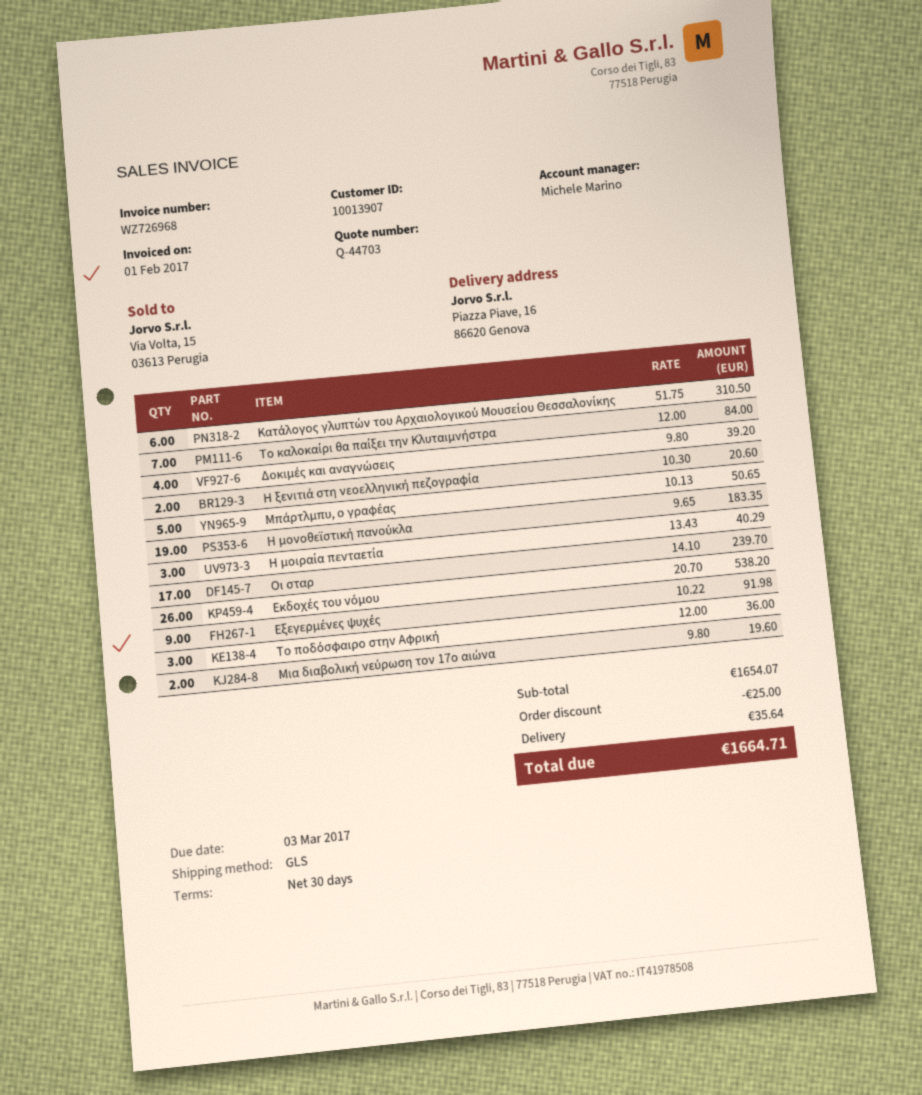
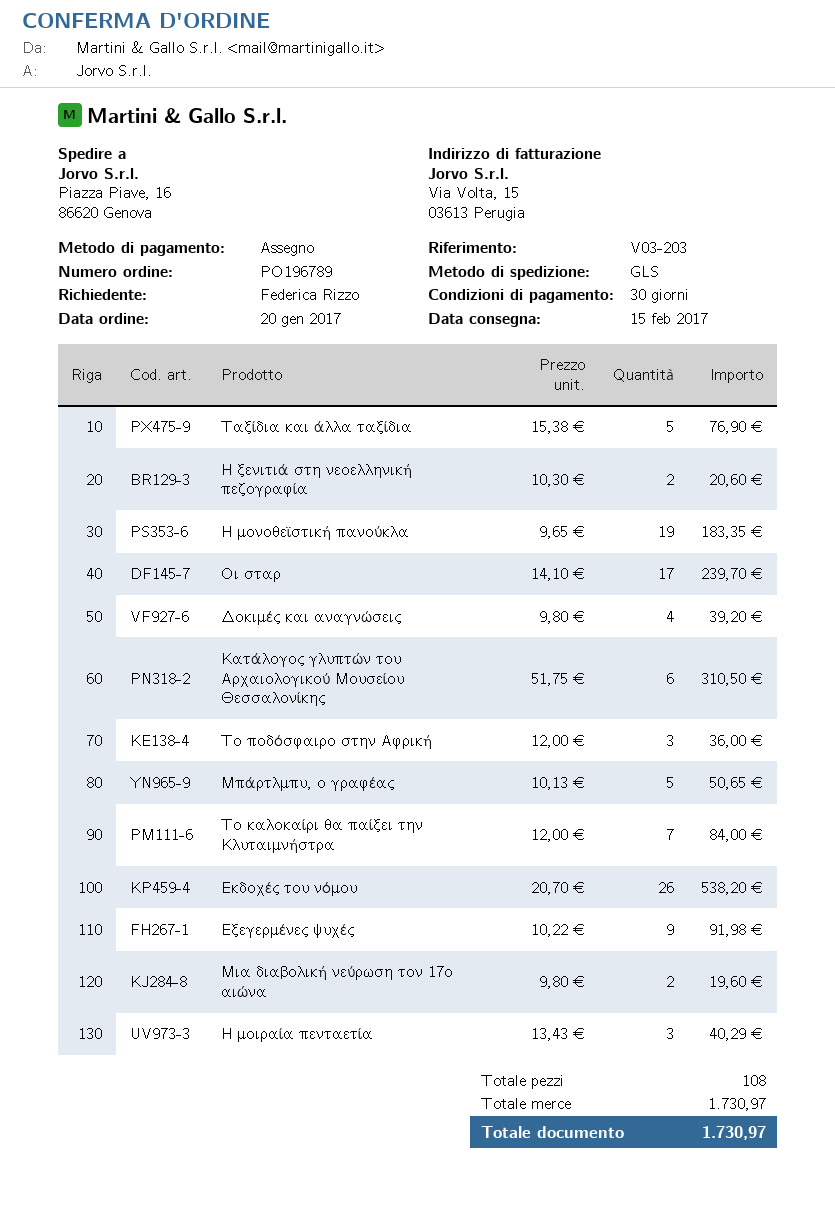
Ταξίδια και άλλα ταξίδια: none -> 5 x 15.38 = 76.90
subtotal: 1654.07 -> 1730.97
discount: 25.00 -> none
shipping: 35.64 -> none
total: 1664.71 -> 1730.97

